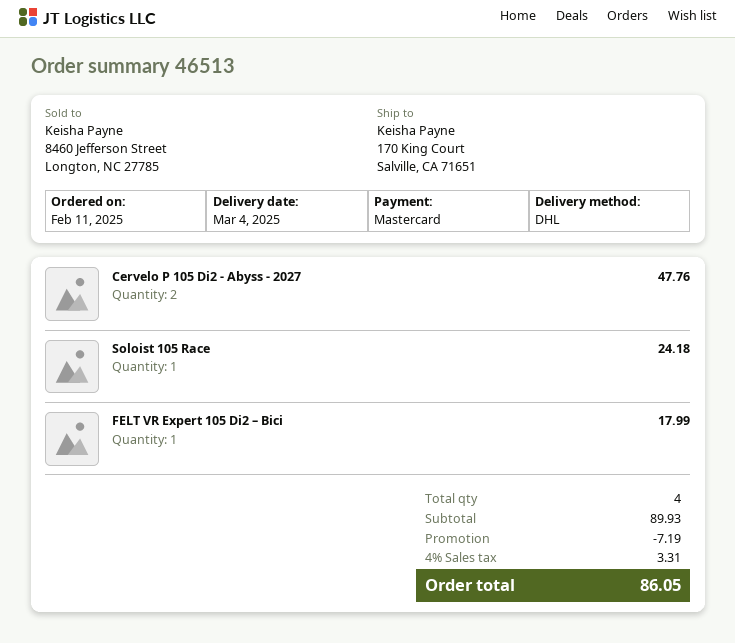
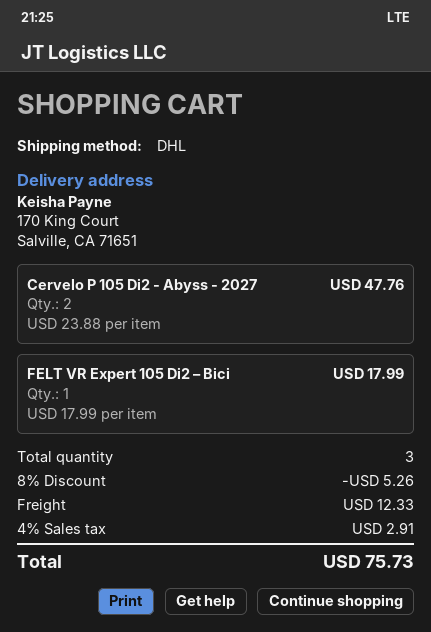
Soloist 105 Race: 1 for 24.18 -> none
total quantity: 4 -> 3
discount: 7.19 -> 5.26
shipping: none -> 12.33
tax: 4% = 3.31 -> 4% = 2.91
total: 86.05 -> 75.73

